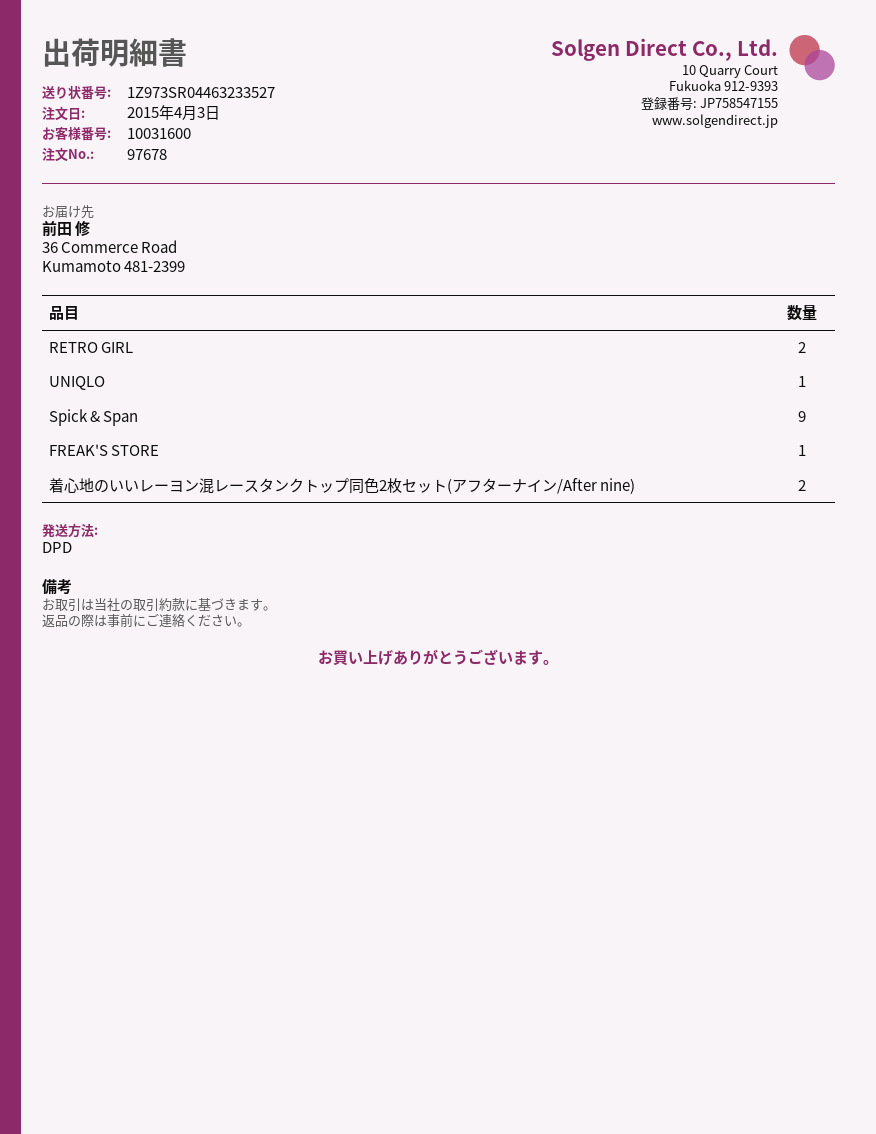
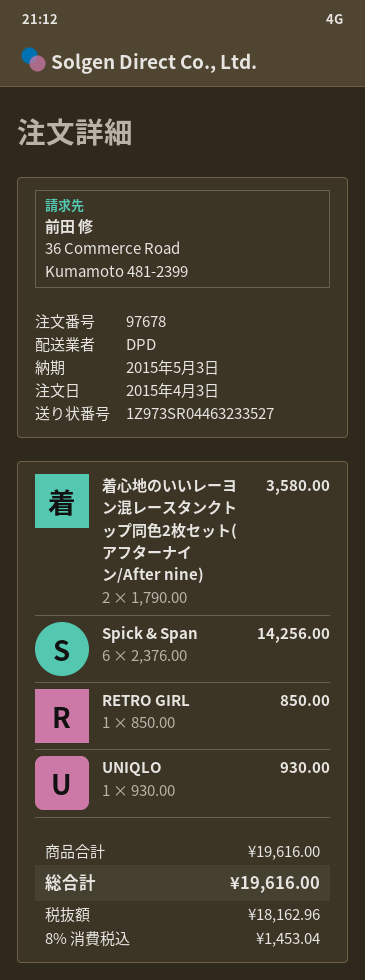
RETRO GIRL: 2 -> 1
Spick & Span: 9 -> 6
FREAK'S STORE: 1 -> none

